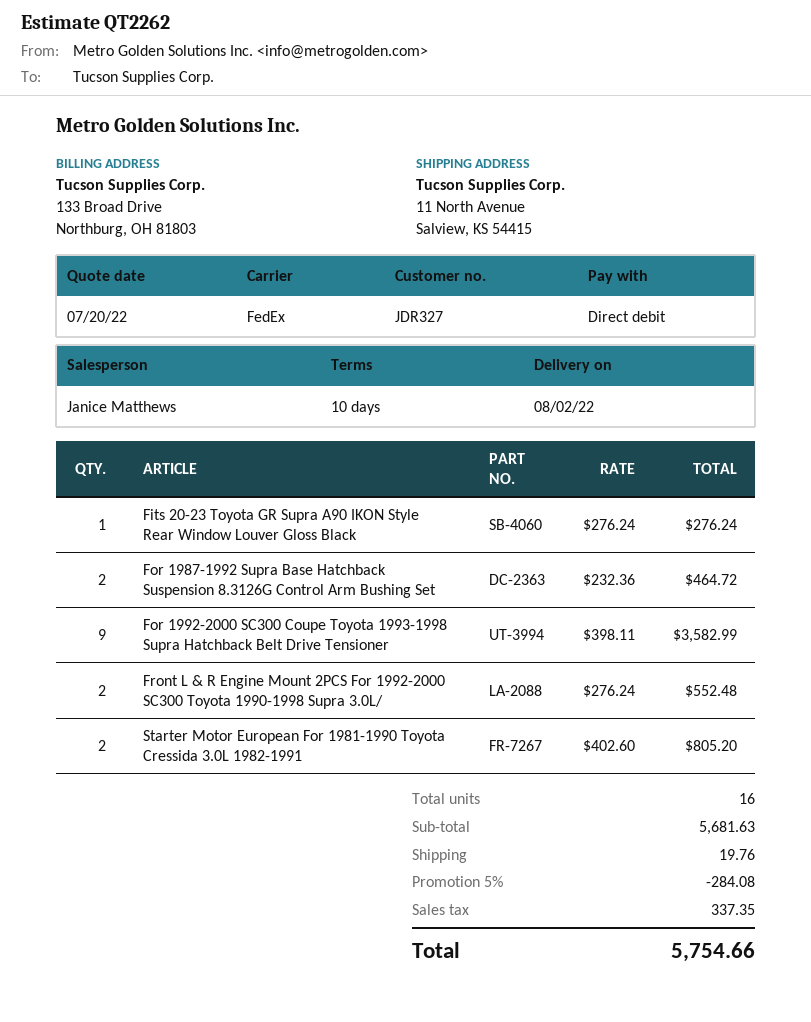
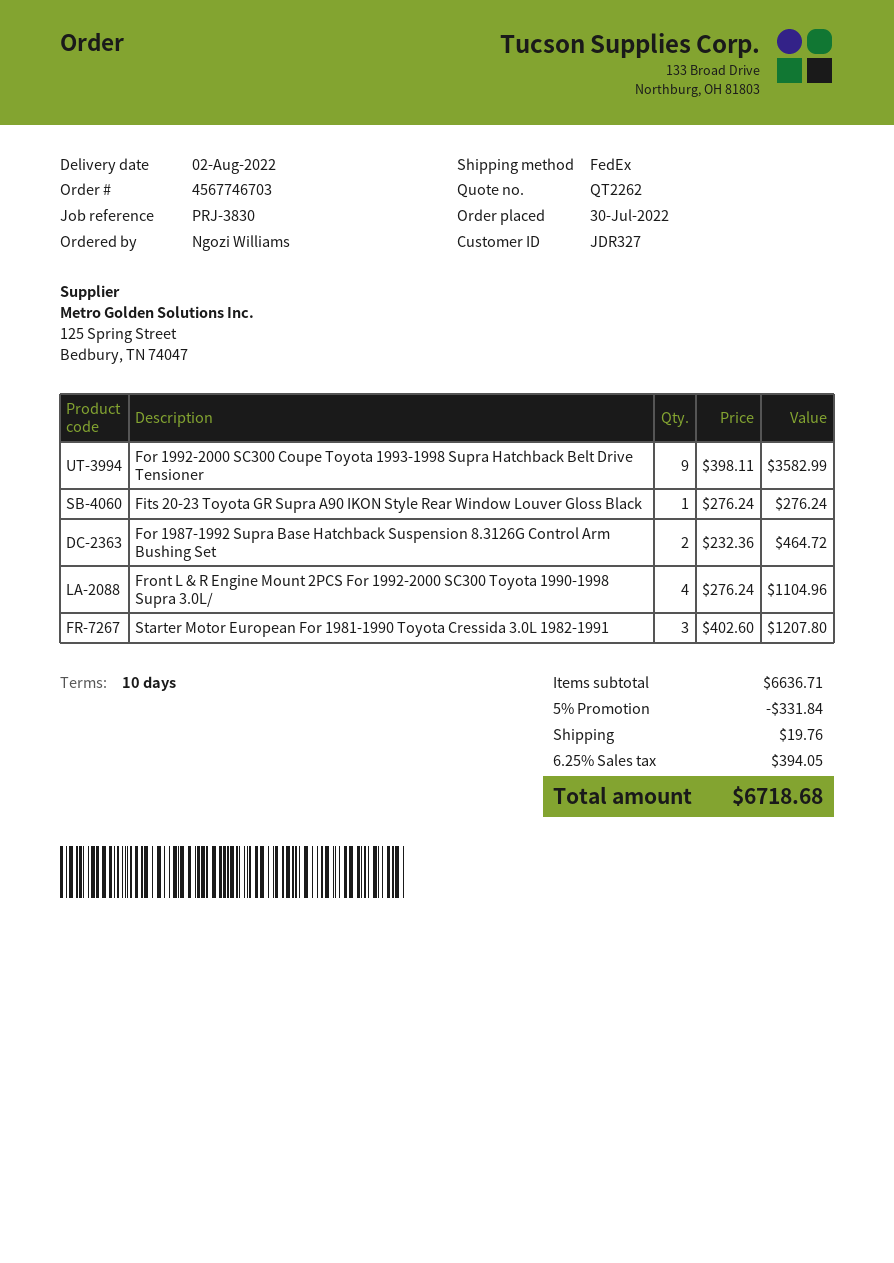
Front L & R Engine Mount 2PCS For 1992-2000 SC300 Toyota 1990-1998 Supra 3.0L/: 2 x 276.24 = 552.48 -> 4 x 276.24 = 1104.96
Starter Motor European For 1981-1990 Toyota Cressida 3.0L 1982-1991: 2 x 402.60 = 805.20 -> 3 x 402.60 = 1207.80
subtotal: 5681.63 -> 6636.71
discount: 5% = 284.08 -> 5% = 331.84
tax: 337.35 -> 394.05
total: 5754.66 -> 6718.68

